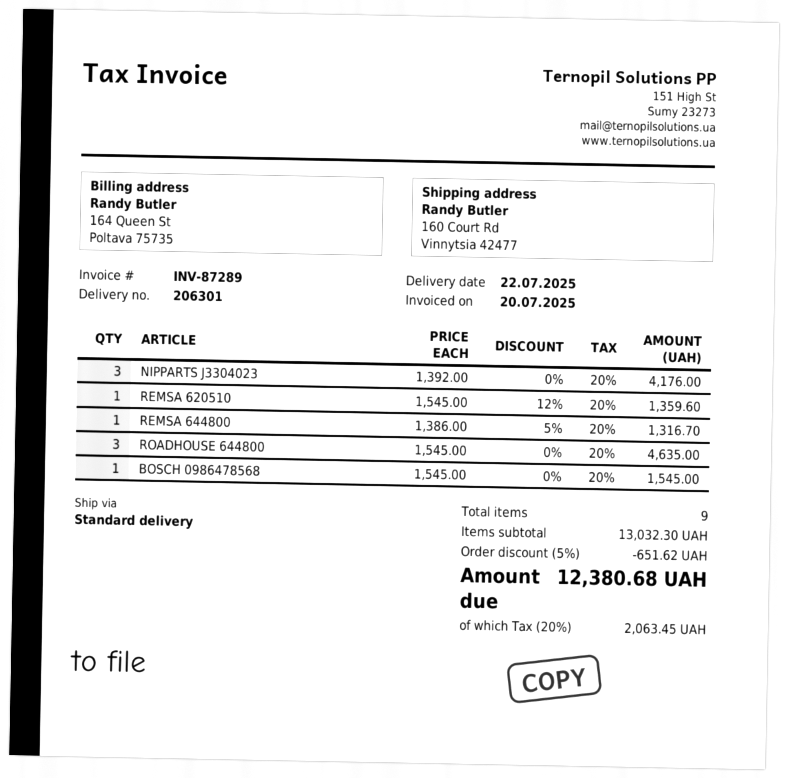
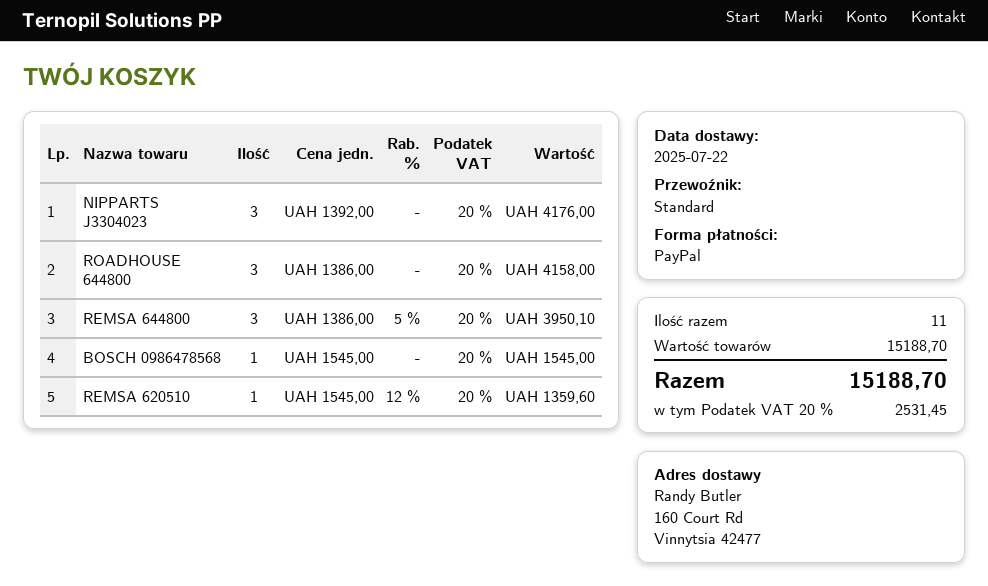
REMSA 644800: 1 x 1386.00 - 5% = 1316.70 -> 3 x 1386.00 - 5% = 3950.10
ROADHOUSE 644800: 3 x 1545.00 = 4635.00 -> 3 x 1386.00 = 4158.00
total quantity: 9 -> 11
subtotal: 13032.30 -> 15188.70
discount: 5% = 651.62 -> none
tax: 20% = 2063.45 -> 20% = 2531.45
total: 12380.68 -> 15188.70

